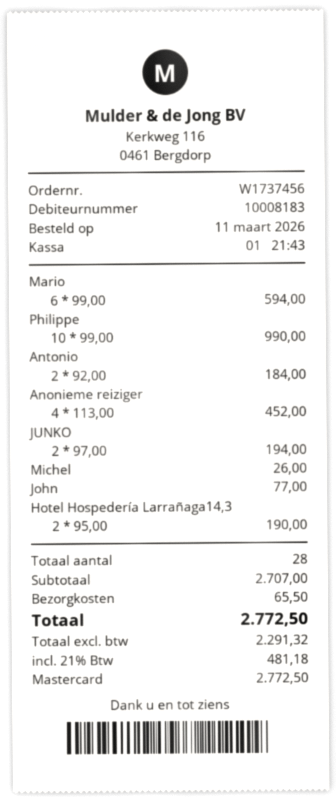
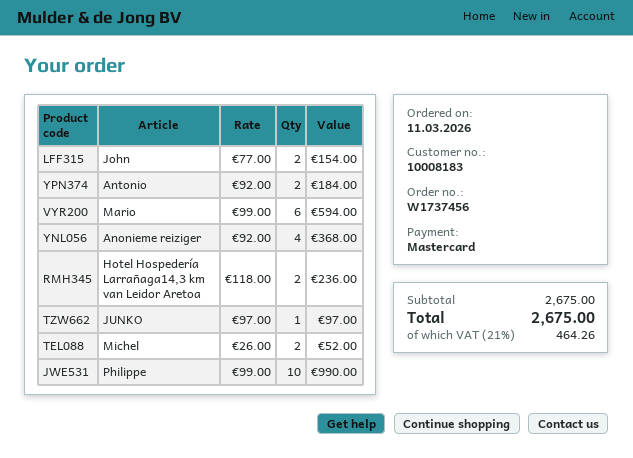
Anonieme reiziger: 4 x 113.00 = 452.00 -> 4 x 92.00 = 368.00
JUNKO: 2 x 97.00 = 194.00 -> 1 x 97.00 = 97.00
Michel: 1 x 26.00 = 26.00 -> 2 x 26.00 = 52.00
John: 1 x 77.00 = 77.00 -> 2 x 77.00 = 154.00
Hotel Hospedería Larrañaga14,3: 2 x 95.00 = 190.00 -> 2 x 118.00 = 236.00
subtotal: 2707.00 -> 2675.00
shipping: 65.50 -> none
tax: 21% = 481.18 -> 21% = 464.26
total: 2772.50 -> 2675.00

